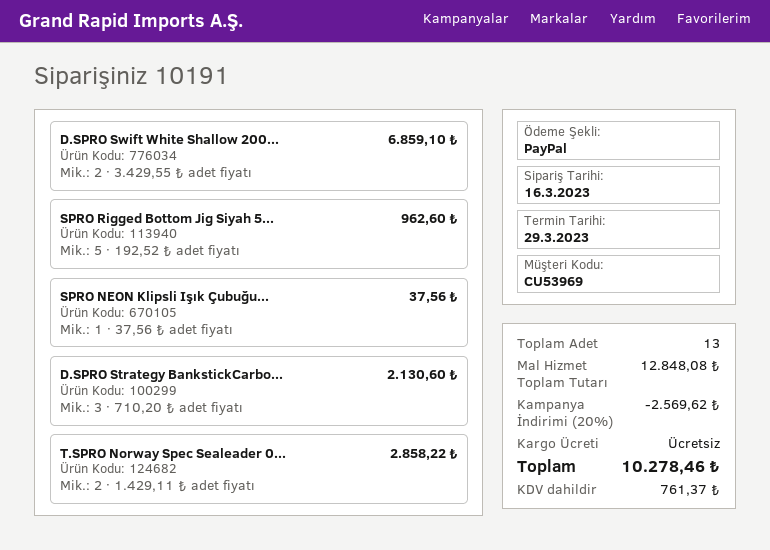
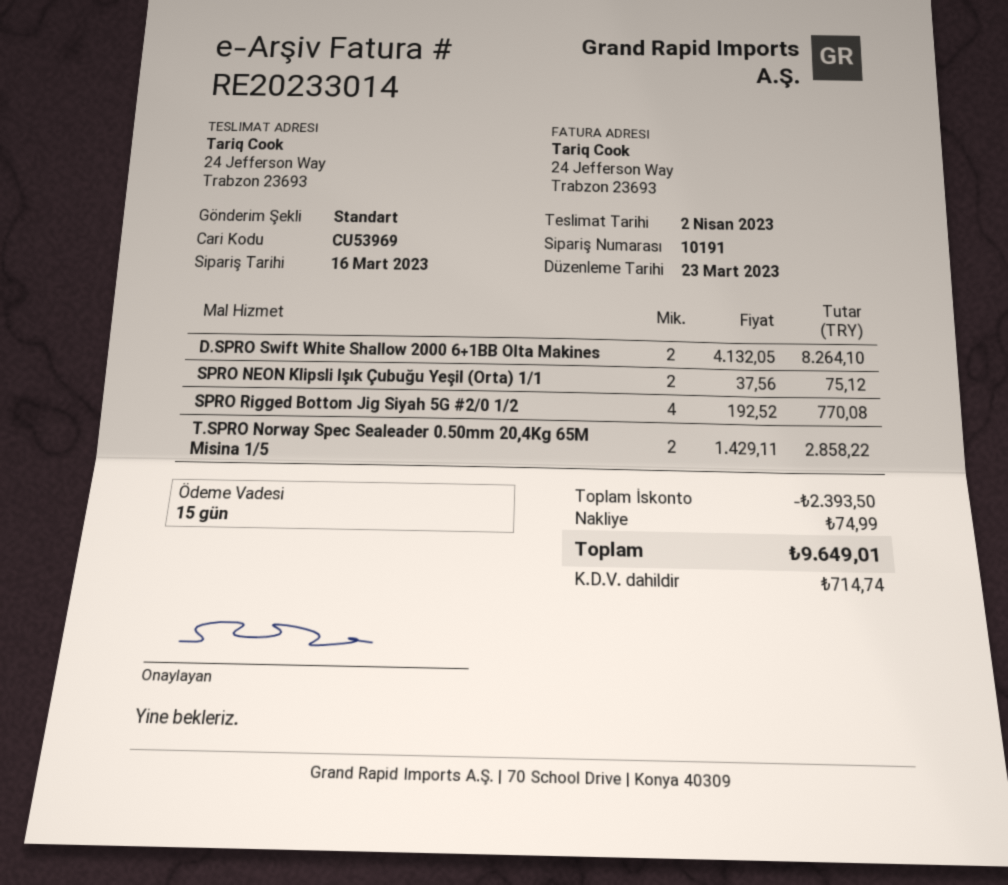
delivery date: 2023-03-29 -> 2023-04-02
D.SPRO Swift White Shallow 200...: 2 x 3429.55 = 6859.10 -> 2 x 4132.05 = 8264.10
SPRO Rigged Bottom Jig Siyah 5...: 5 x 192.52 = 962.60 -> 4 x 192.52 = 770.08
SPRO NEON Klipsli Işık Çubuğu...: 1 x 37.56 = 37.56 -> 2 x 37.56 = 75.12
D.SPRO Strategy BankstickCarbo...: 3 x 710.20 = 2130.60 -> none
discount: 2569.62 -> 2393.50
shipping: 0.00 -> 74.99
tax: 761.37 -> 714.74
total: 10278.46 -> 9649.01

